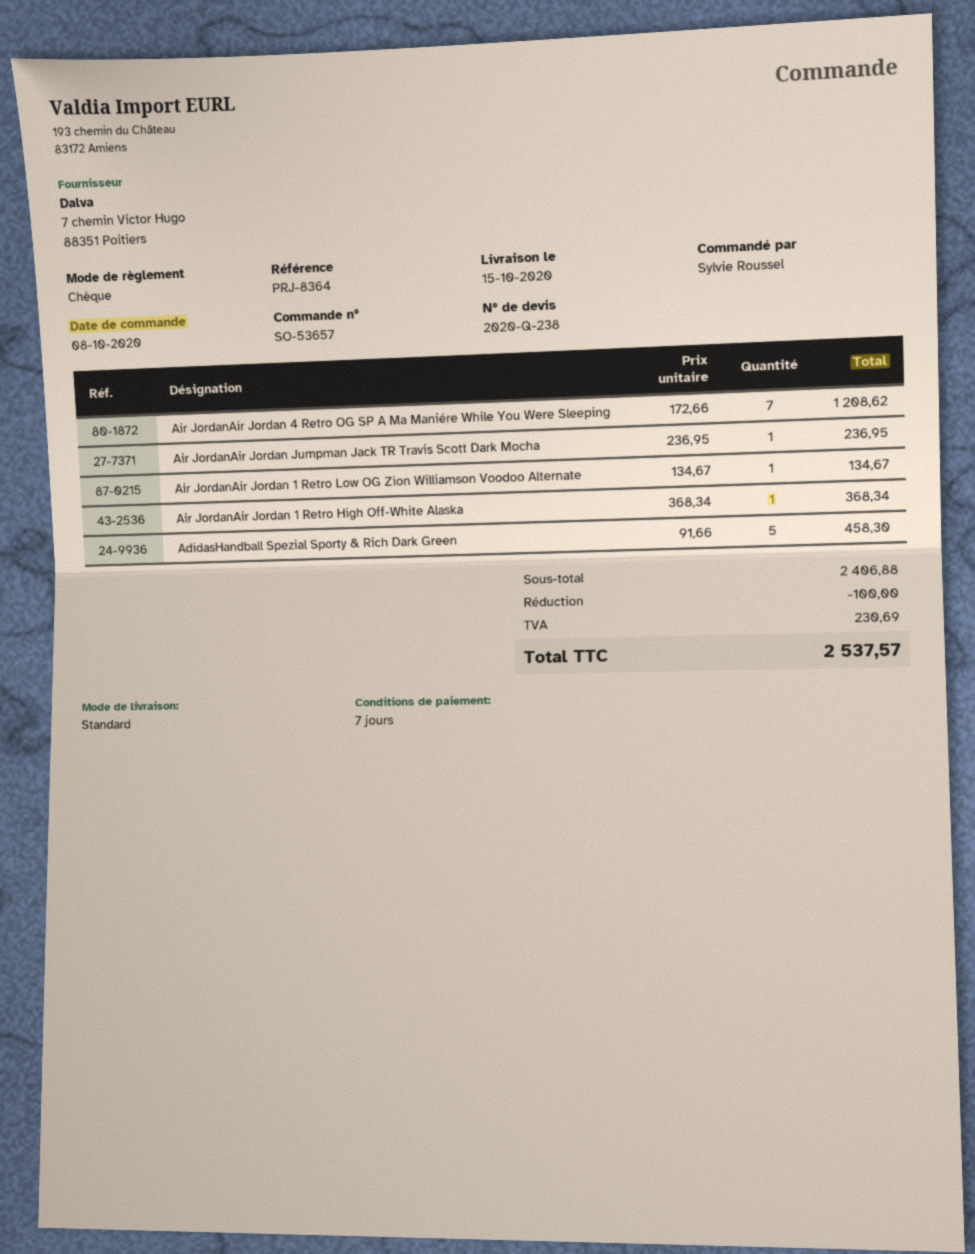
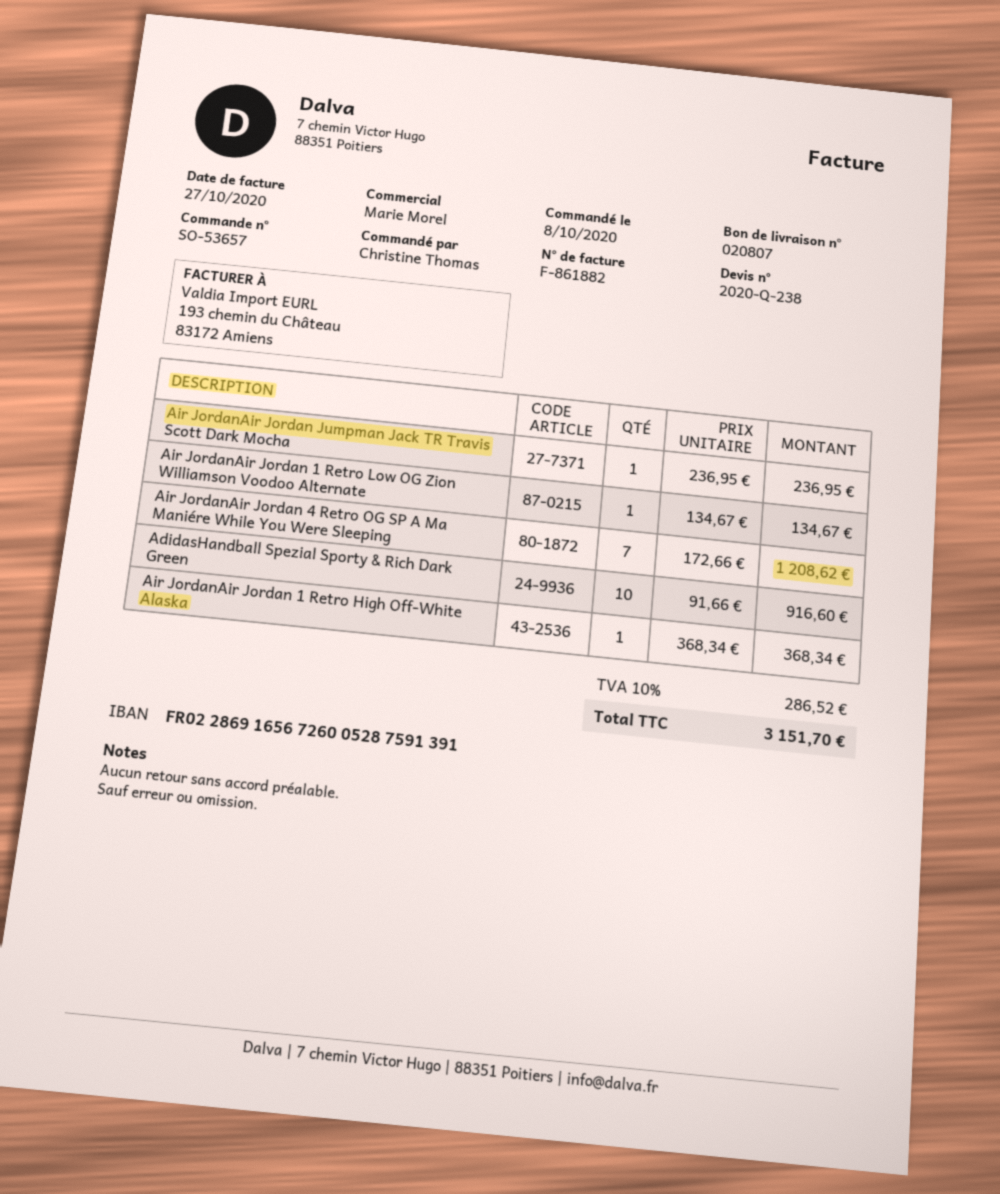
ordered by: Sylvie Roussel -> Christine Thomas
AdidasHandball Spezial Sporty & Rich Dark Green: 5 x 91.66 = 458.30 -> 10 x 91.66 = 916.60
discount: 100.00 -> none
tax: 230.69 -> 286.52
total: 2537.57 -> 3151.70

